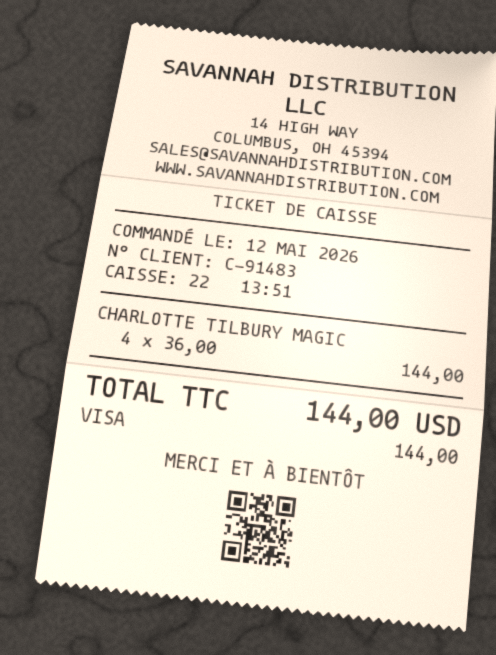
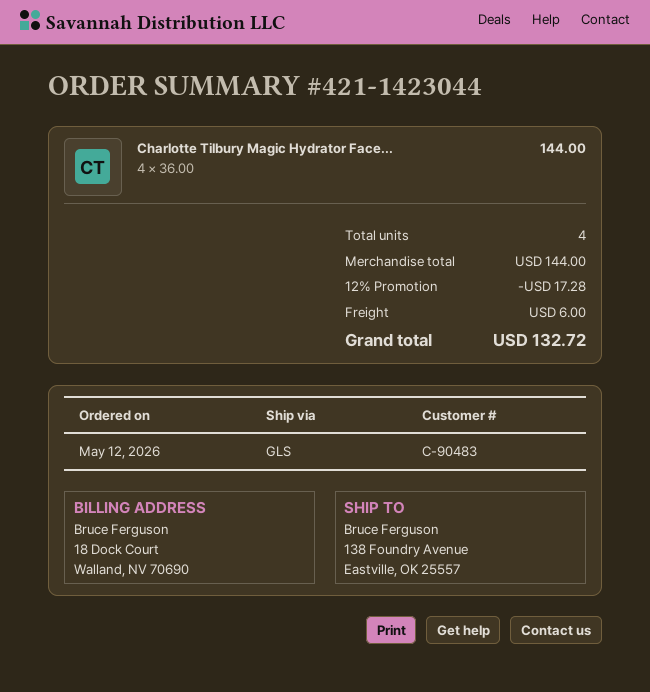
customer number: C-91483 -> C-90483
discount: none -> 12% = 17.28
shipping: none -> 6.00
total: 144.00 -> 132.72

